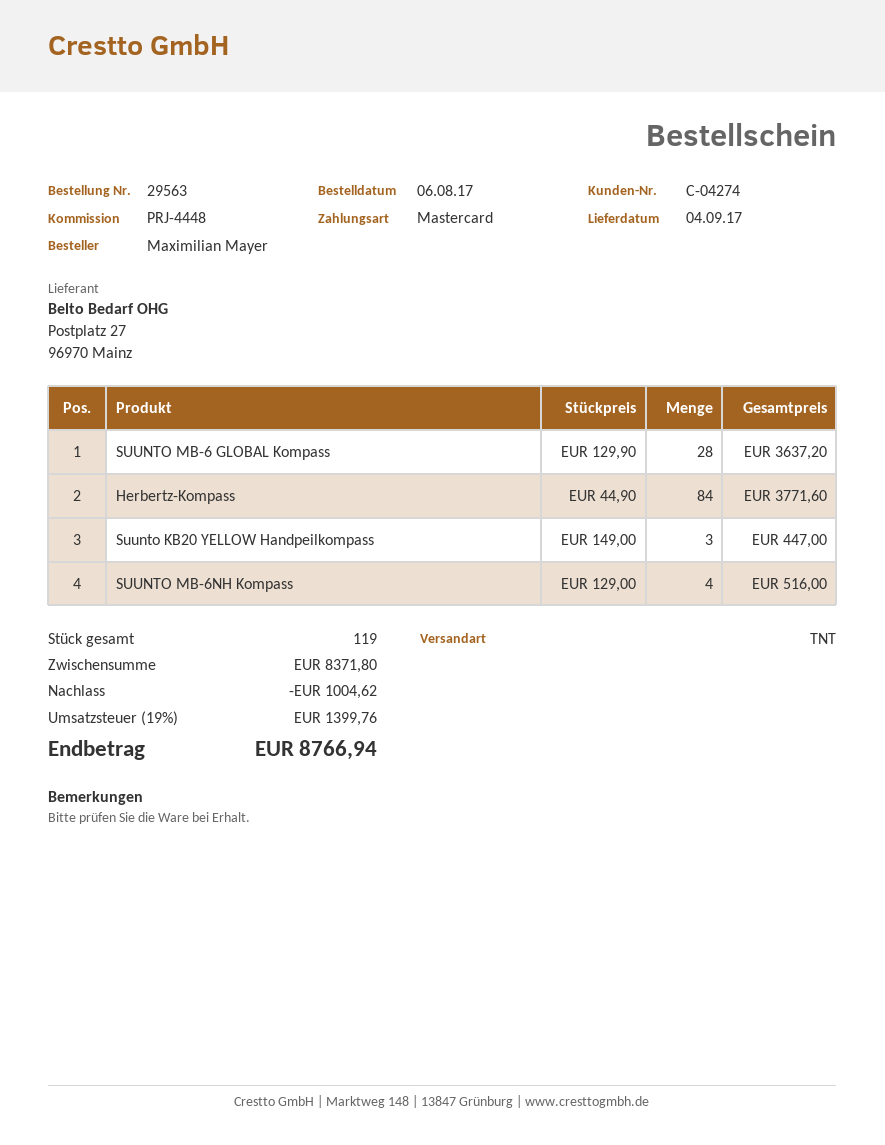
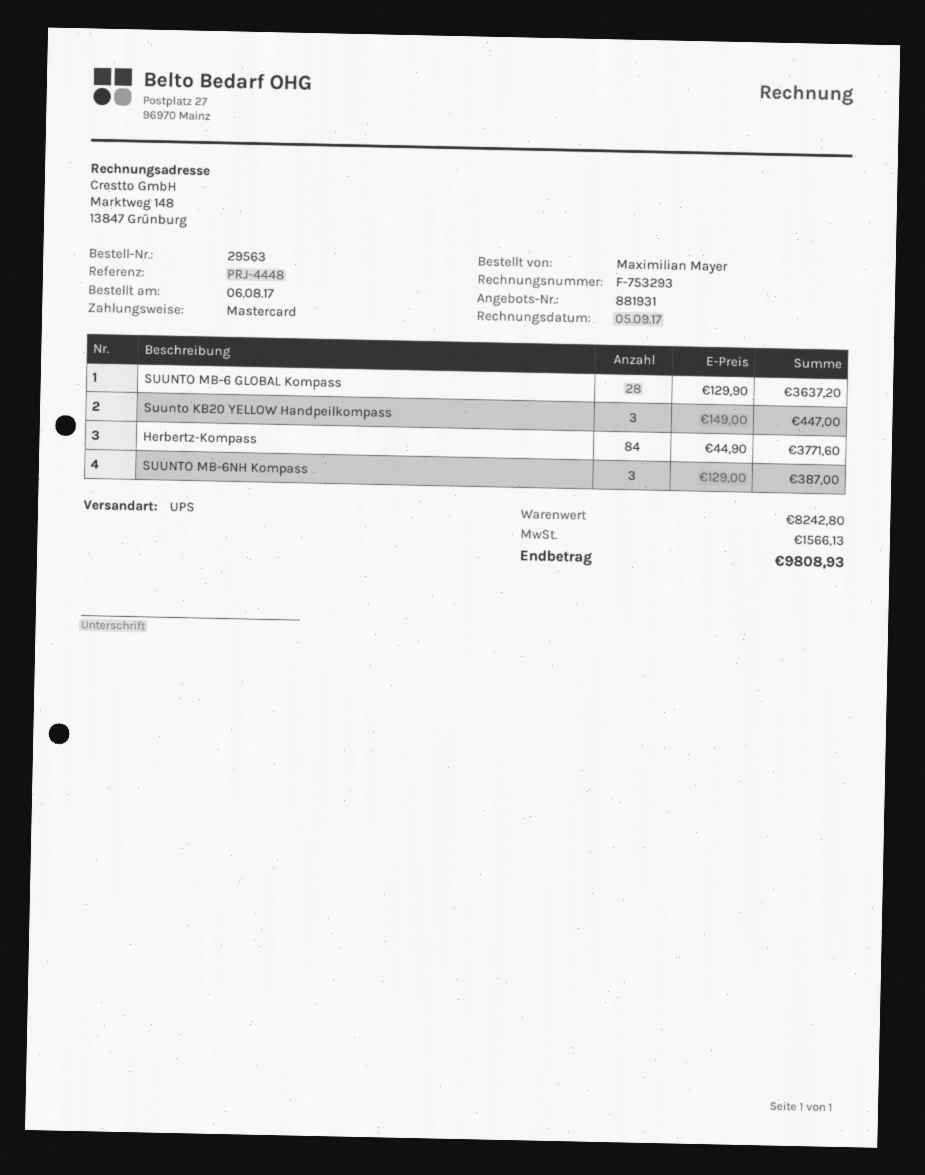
shipping method: TNT -> UPS
SUUNTO MB-6NH Kompass: 4 x 129.00 = 516.00 -> 3 x 129.00 = 387.00
subtotal: 8371.80 -> 8242.80
discount: 1004.62 -> none
tax: 1399.76 -> 1566.13
total: 8766.94 -> 9808.93

